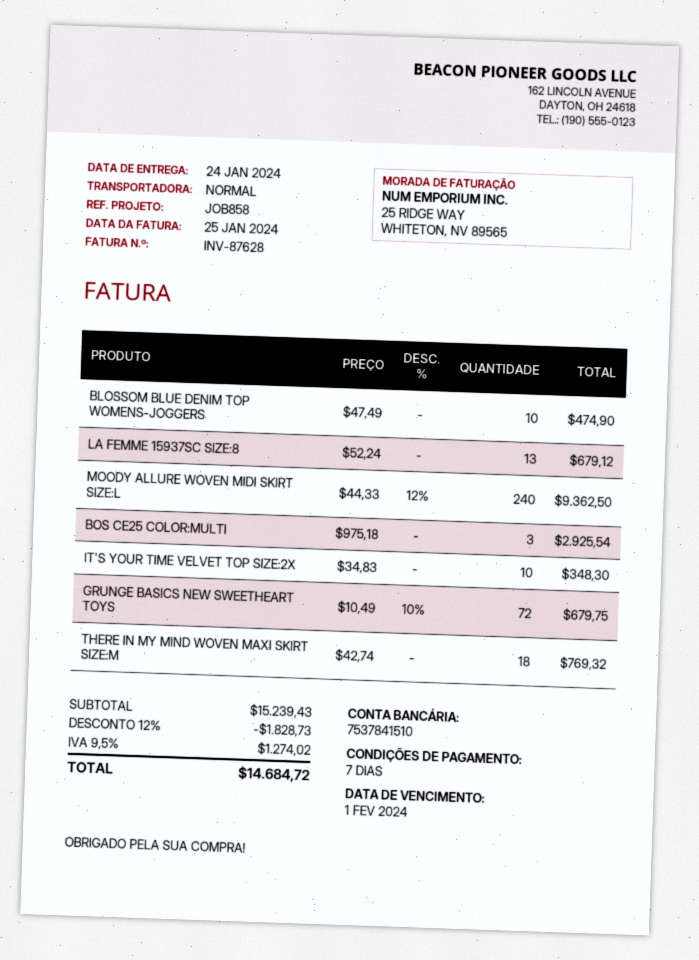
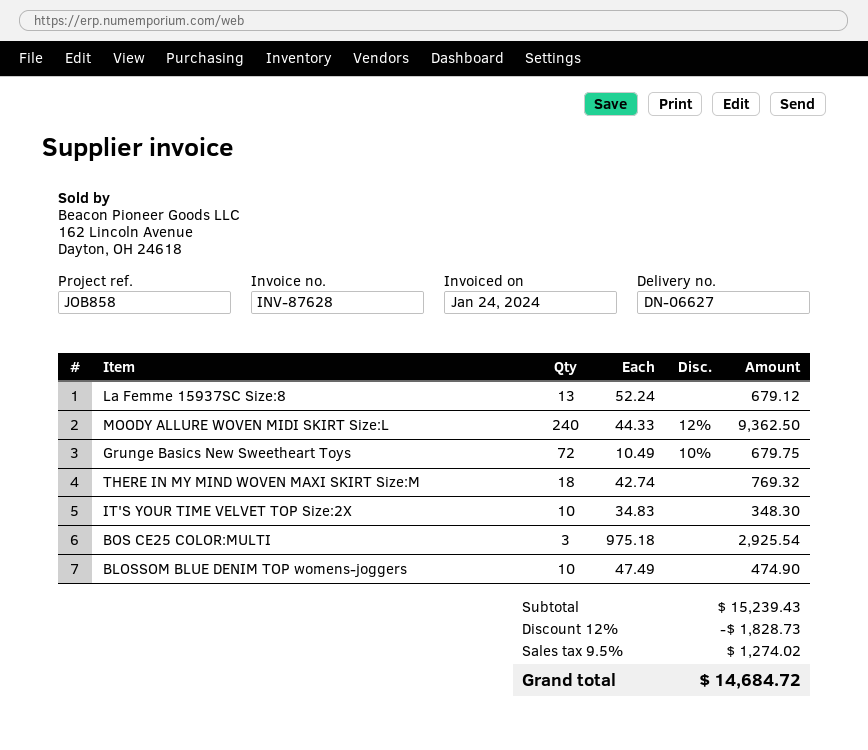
invoice date: 2024-01-25 -> 2024-01-24

